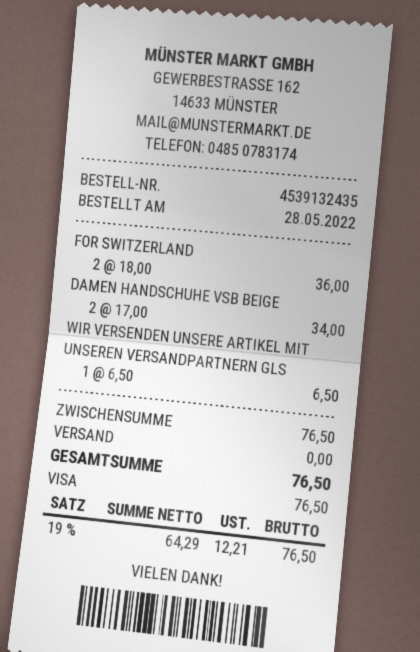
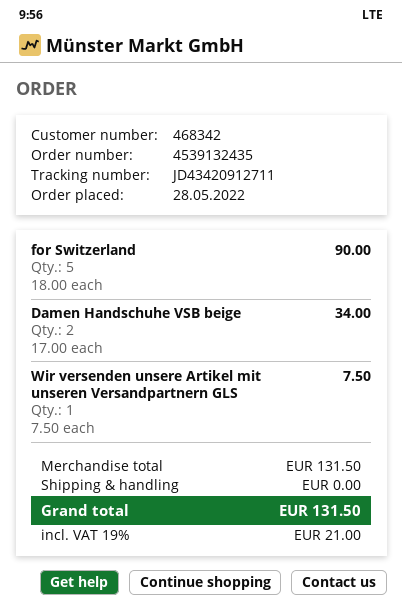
FOR SWITZERLAND: 2 x 18.00 = 36.00 -> 5 x 18.00 = 90.00
WIR VERSENDEN UNSERE ARTIKEL MIT UNSEREN VERSANDPARTNERN GLS: 1 x 6.50 = 6.50 -> 1 x 7.50 = 7.50
subtotal: 76.50 -> 131.50
tax: 19% = 12.21 -> 19% = 21.00
total: 76.50 -> 131.50

